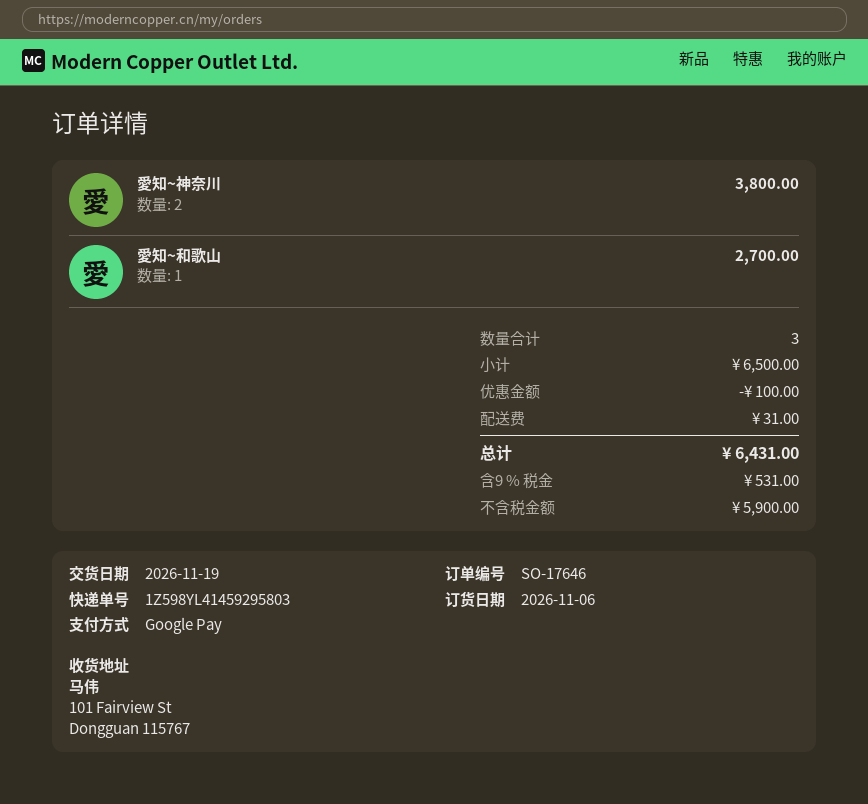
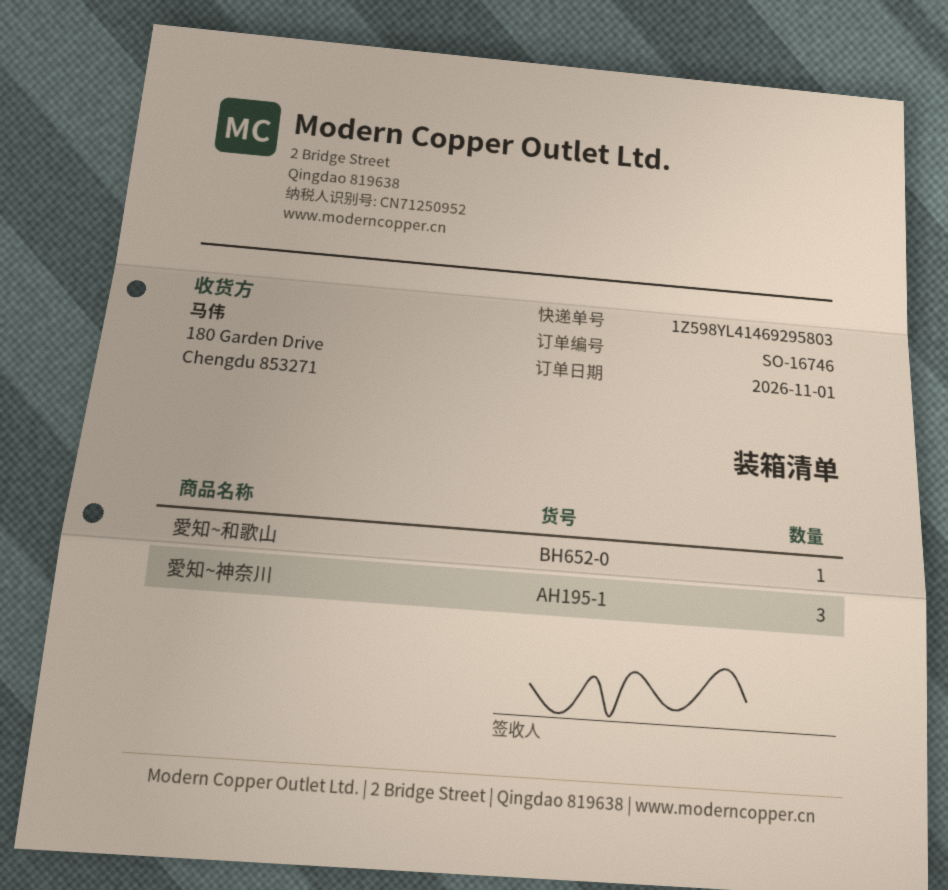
order number: SO-17646 -> SO-16746
order date: 2026-11-06 -> 2026-11-01
tracking number: 1Z598YL41459295803 -> 1Z598YL41469295803
ship to: 101 Fairview St, Dongguan 115767 -> 180 Garden Drive, Chengdu 853271
愛知~神奈川: 2 -> 3

